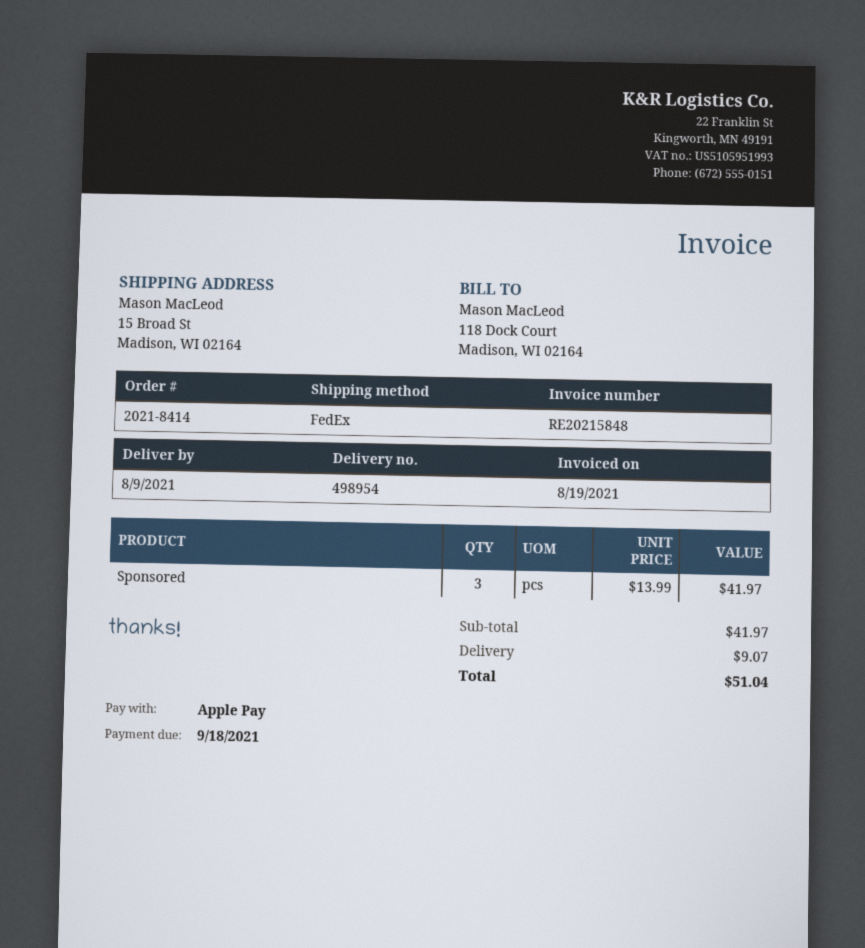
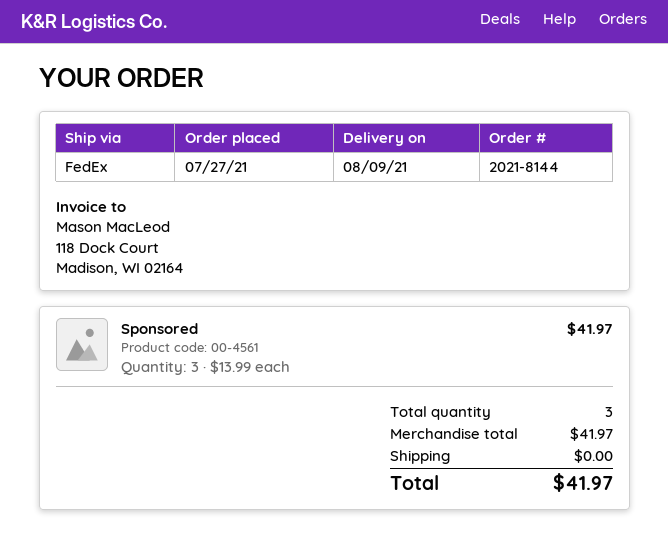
order number: 2021-8414 -> 2021-8144
shipping: 9.07 -> 0.00
total: 51.04 -> 41.97

